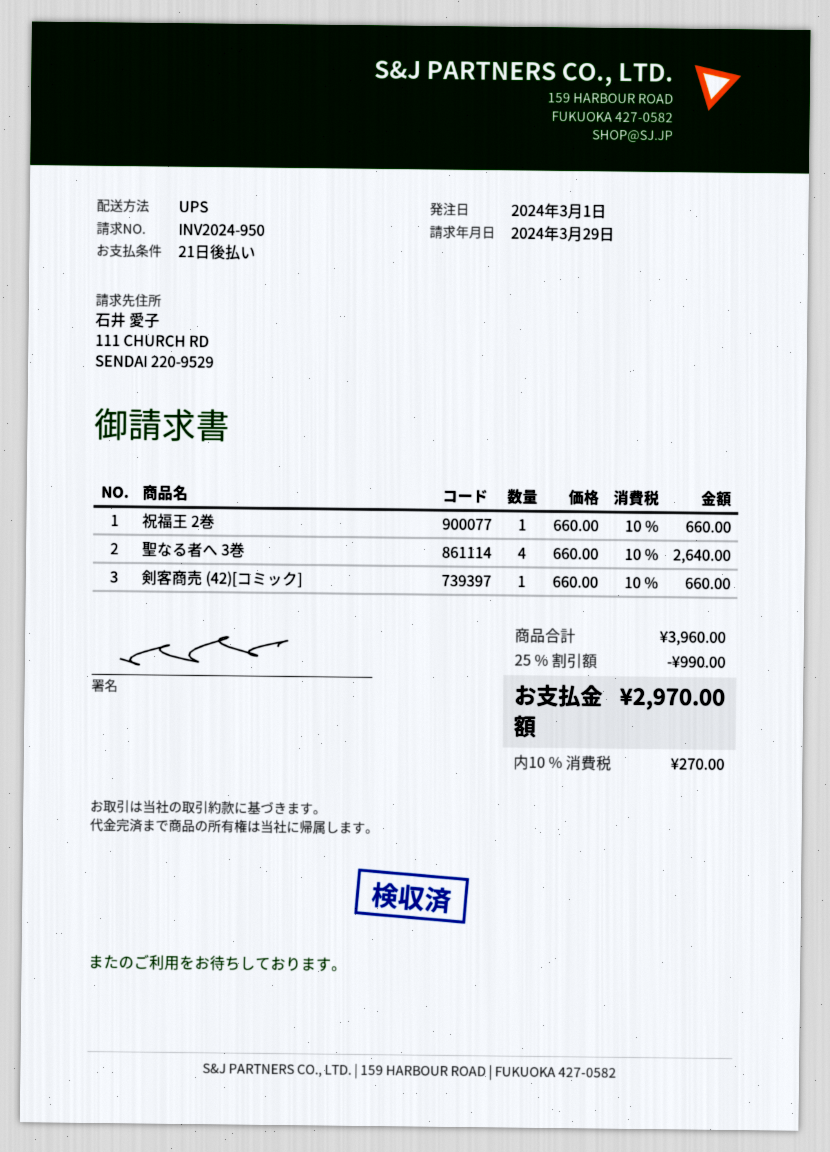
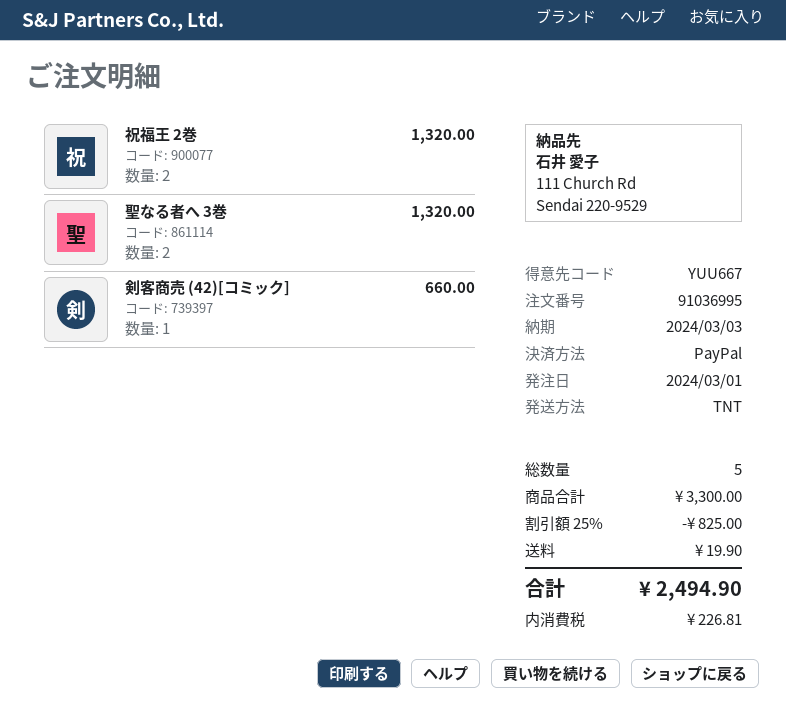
shipping method: UPS -> TNT
祝福王 2巻: 1 for 660.00 -> 2 for 1320.00
聖なる者へ 3巻: 4 for 2640.00 -> 2 for 1320.00
subtotal: 3960.00 -> 3300.00
discount: 25% = 990.00 -> 25% = 825.00
shipping: none -> 19.90
tax: 270.00 -> 226.81
total: 2970.00 -> 2494.90

